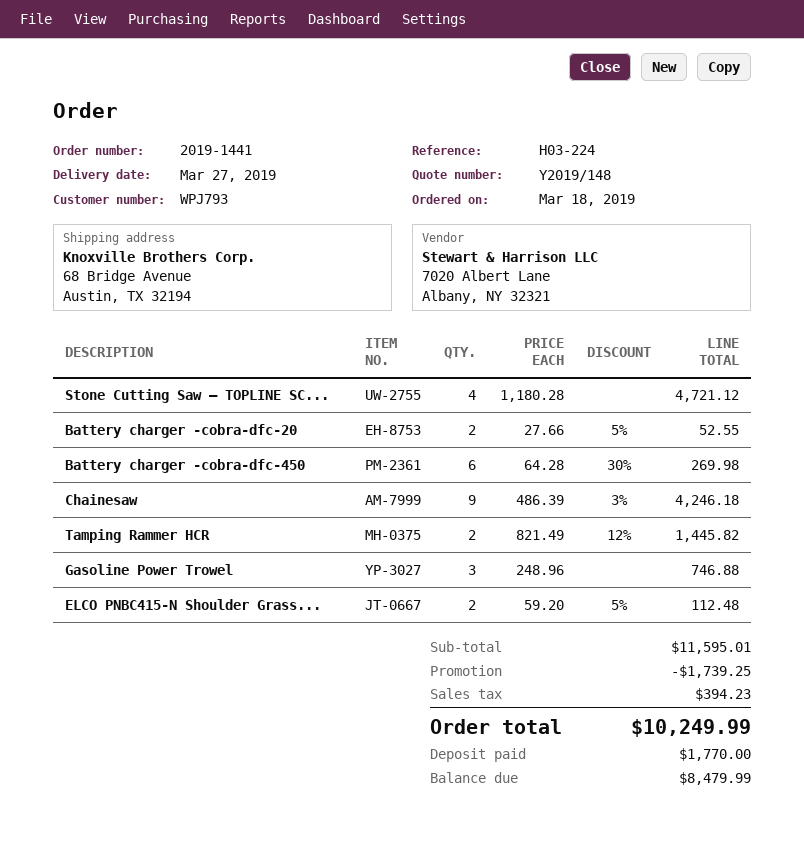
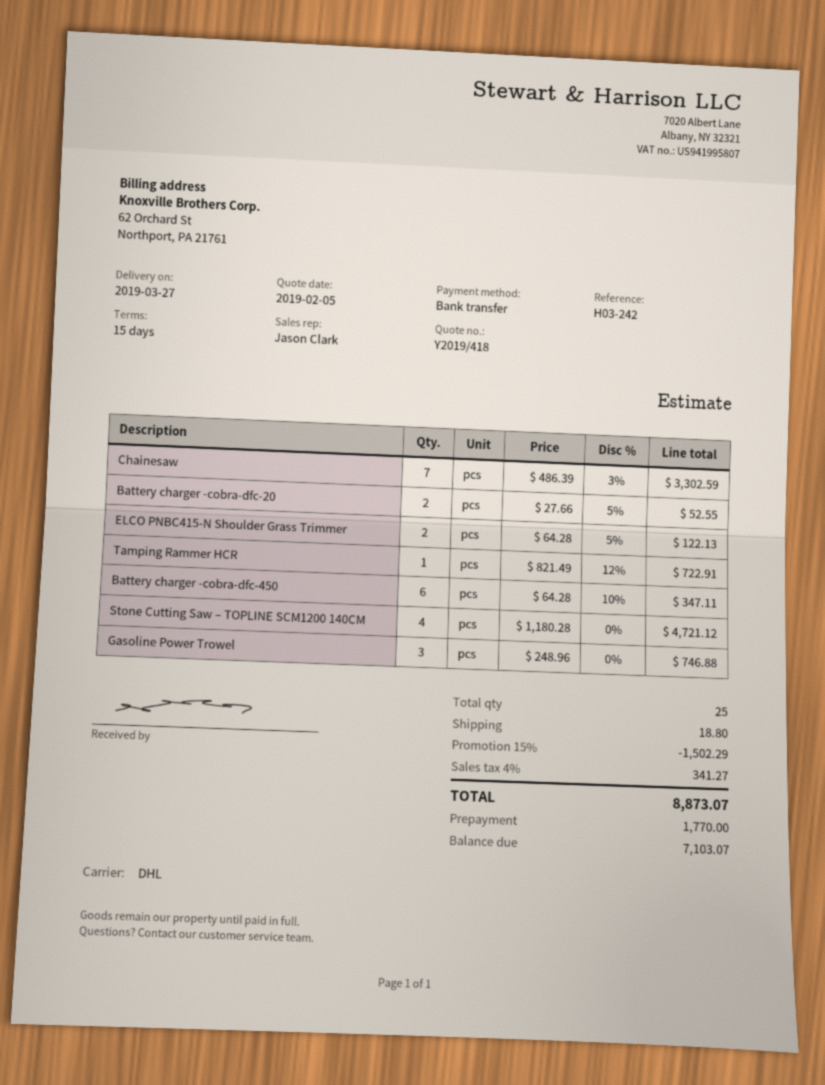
quote number: Y2019/148 -> Y2019/418
reference: H03-224 -> H03-242
Battery charger -cobra-dfc-450: 6 x 64.28 - 30% = 269.98 -> 6 x 64.28 - 10% = 347.11
Chainesaw: 9 x 486.39 - 3% = 4246.18 -> 7 x 486.39 - 3% = 3302.59
Tamping Rammer HCR: 2 x 821.49 - 12% = 1445.82 -> 1 x 821.49 - 12% = 722.91
ELCO PNBC415-N Shoulder Grass...: 2 x 59.20 - 5% = 112.48 -> 2 x 64.28 - 5% = 122.13
discount: 1739.25 -> 1502.29
shipping: none -> 18.80
tax: 394.23 -> 341.27
total: 10249.99 -> 8873.07
balance: 8479.99 -> 7103.07

